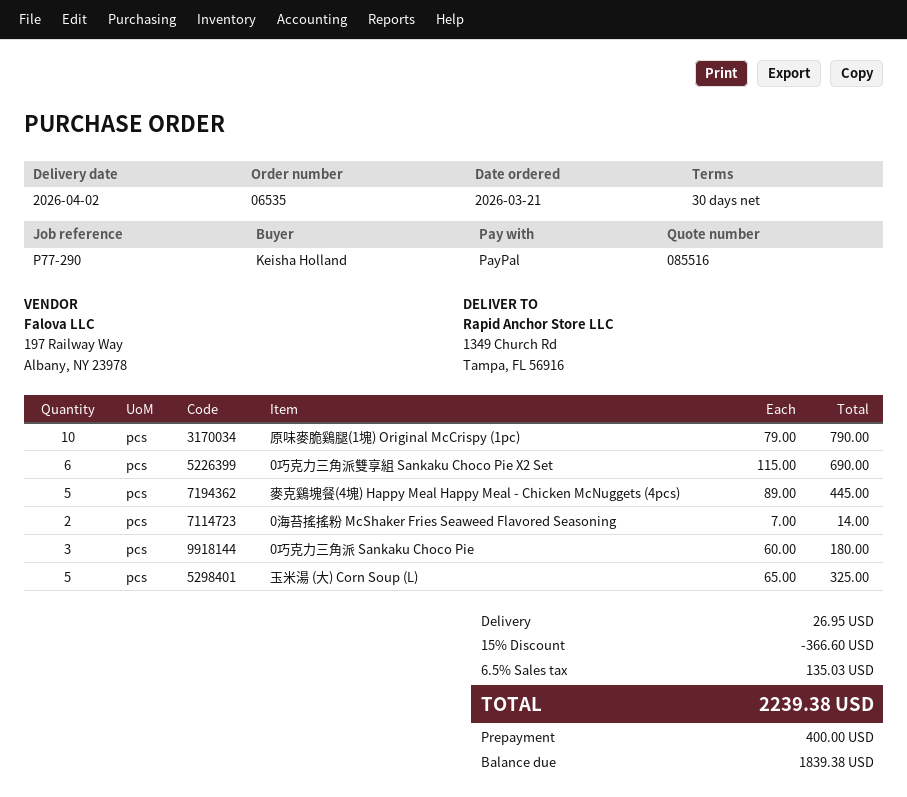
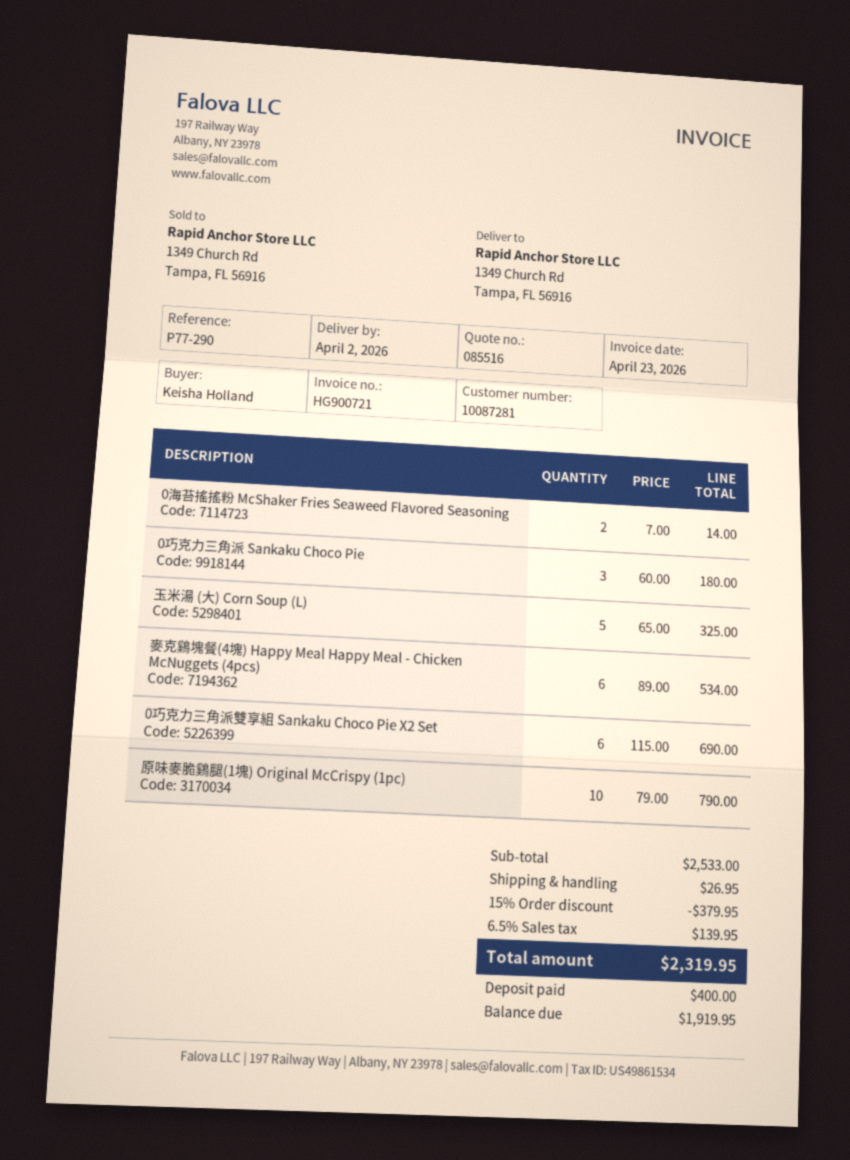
麥克鷄塊餐(4塊) Happy Meal Happy Meal - Chicken McNuggets (4pcs): 5 x 89.00 = 445.00 -> 6 x 89.00 = 534.00
discount: 15% = 366.60 -> 15% = 379.95
tax: 6.5% = 135.03 -> 6.5% = 139.95
total: 2239.38 -> 2319.95
balance: 1839.38 -> 1919.95

